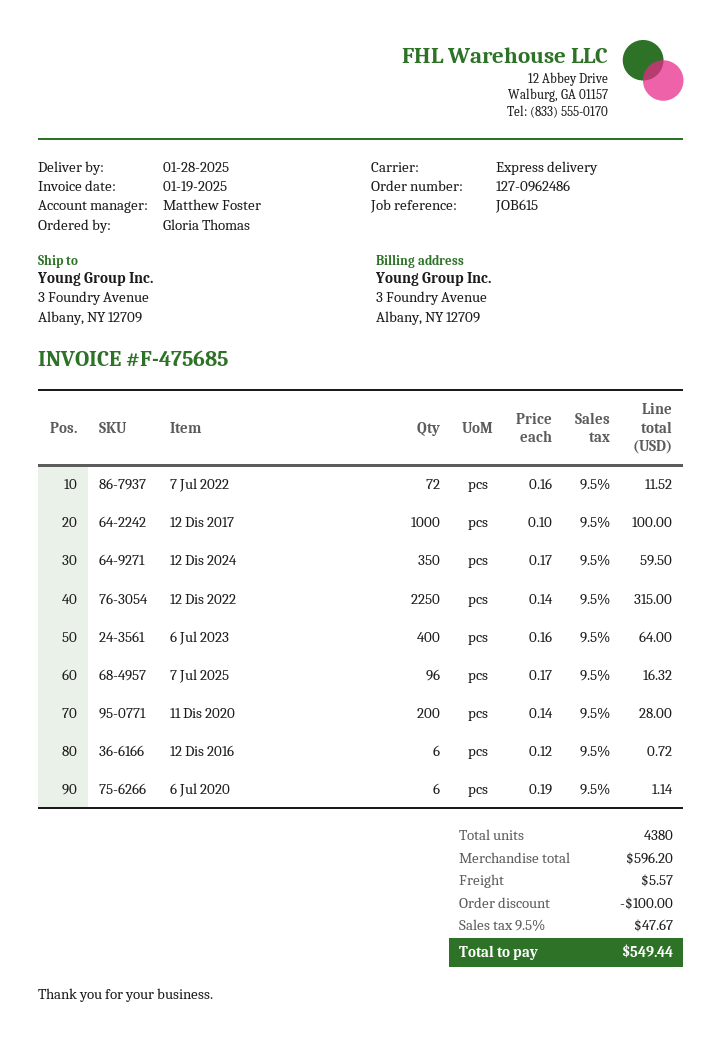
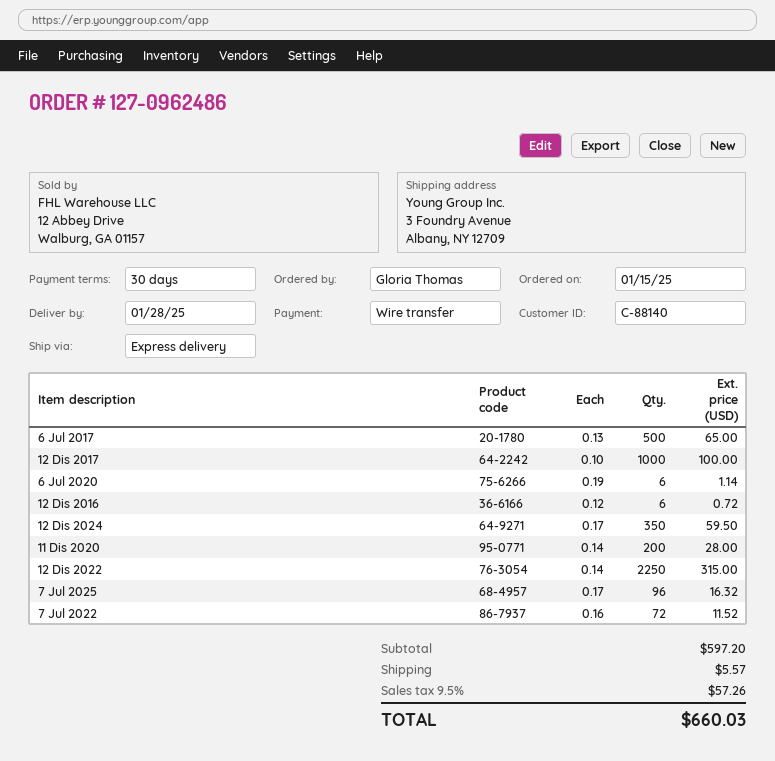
6 Jul 2023: 400 x 0.16 = 64.00 -> none
6 Jul 2017: none -> 500 x 0.13 = 65.00
subtotal: 596.20 -> 597.20
discount: 100.00 -> none
tax: 9.5% = 47.67 -> 9.5% = 57.26
total: 549.44 -> 660.03

